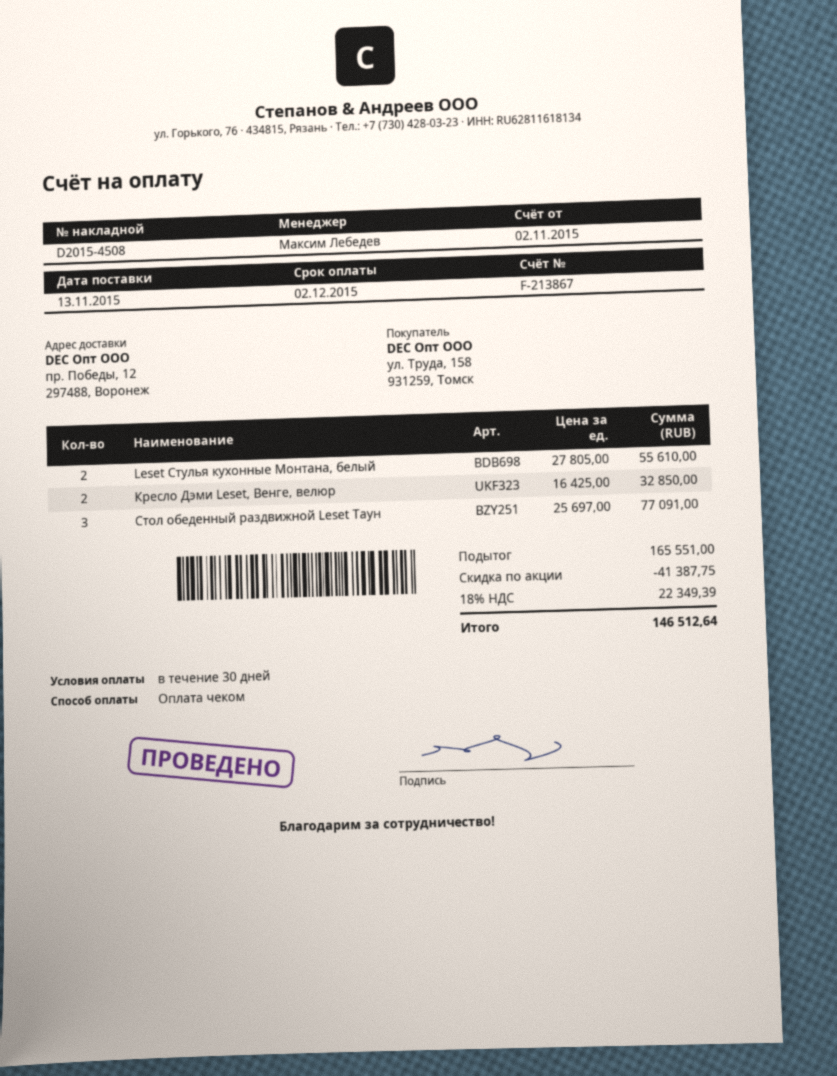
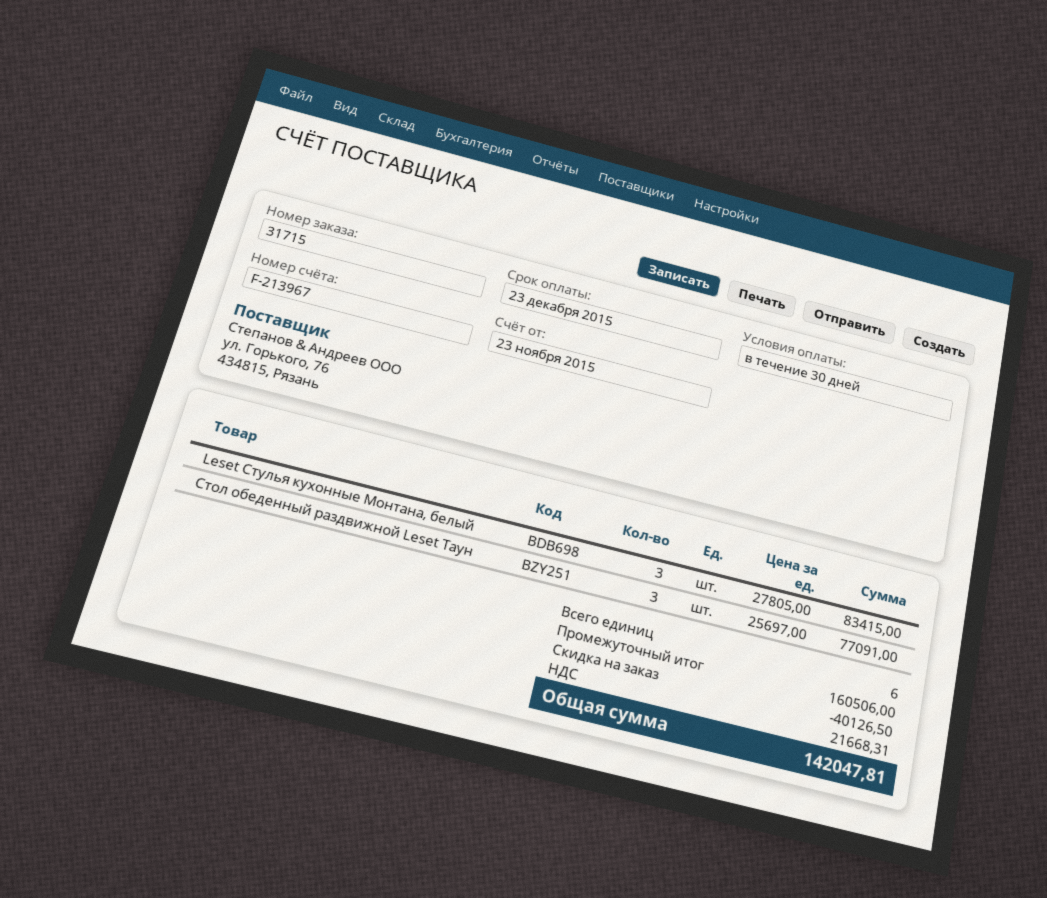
invoice number: F-213867 -> F-213967
invoice date: 2015-11-02 -> 2015-11-23
due date: 2015-12-02 -> 2015-12-23
Leset Стулья кухонные Монтана, белый: 2 x 27805.00 = 55610.00 -> 3 x 27805.00 = 83415.00
Кресло Дэми Leset, Венге, велюр: 2 x 16425.00 = 32850.00 -> none
subtotal: 165551.00 -> 160506.00
discount: 41387.75 -> 40126.50
tax: 22349.39 -> 21668.31
total: 146512.64 -> 142047.81

